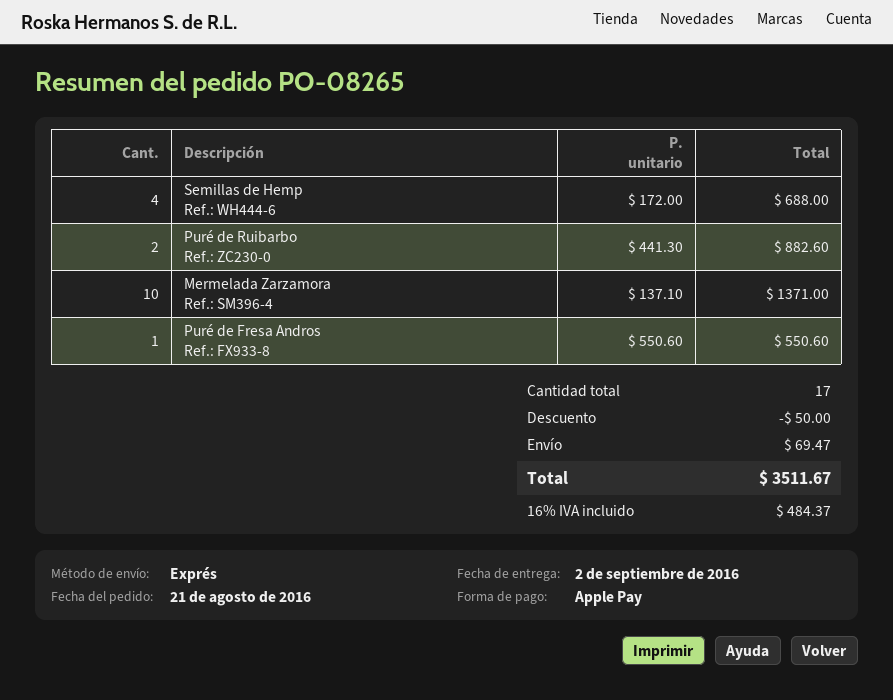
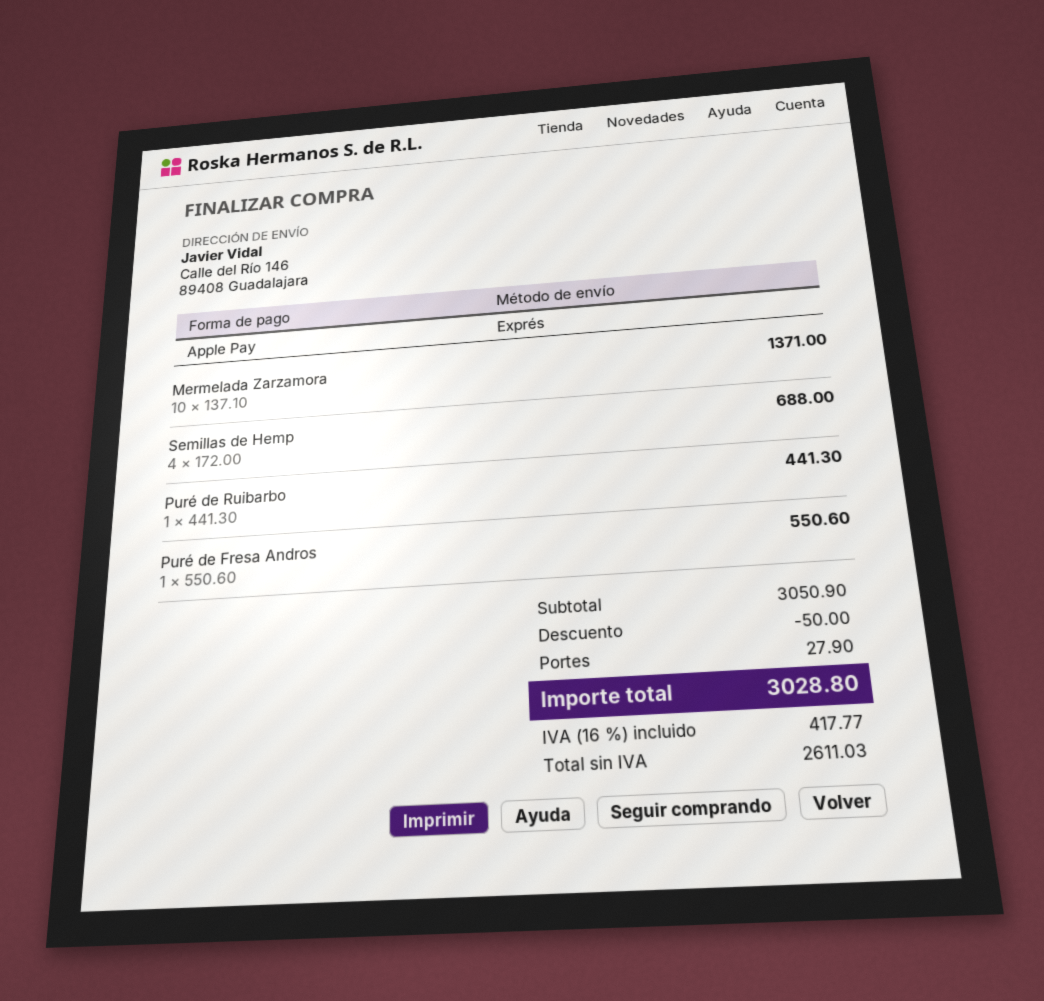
Puré de Ruibarbo: 2 x 441.30 = 882.60 -> 1 x 441.30 = 441.30
shipping: 69.47 -> 27.90
tax: 16% = 484.37 -> 16% = 417.77
total: 3511.67 -> 3028.80

